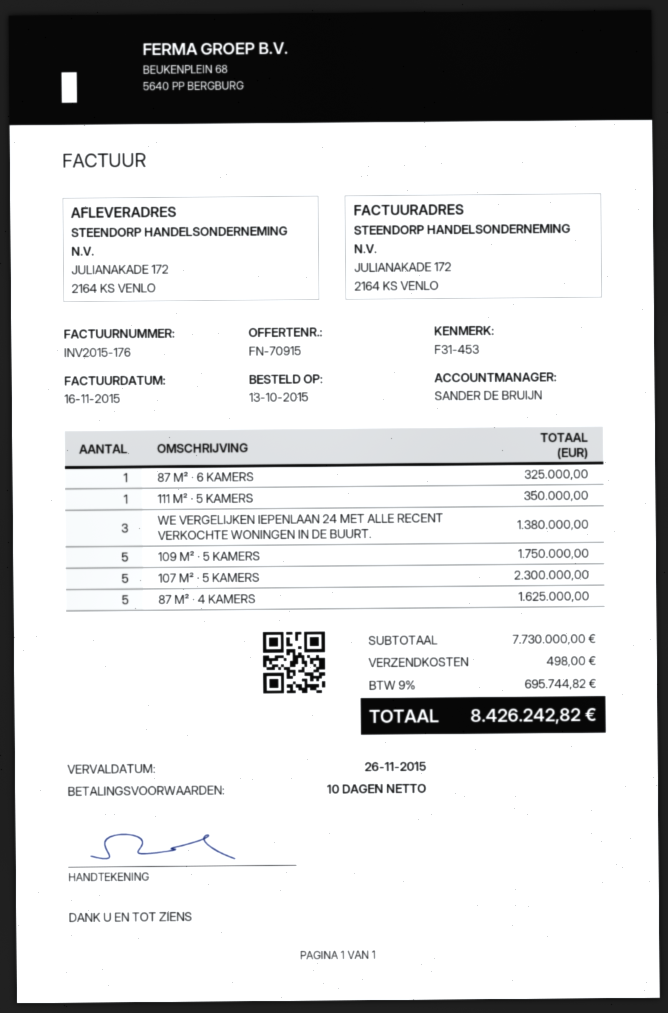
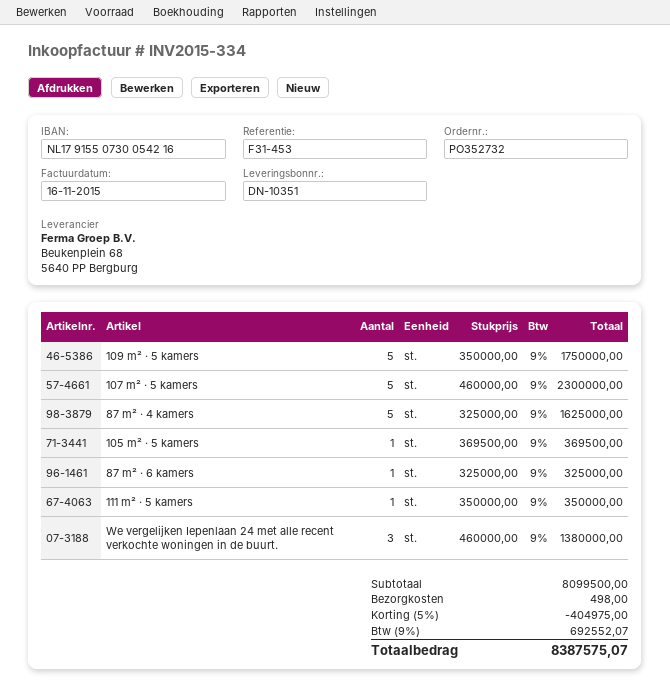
invoice number: INV2015-176 -> INV2015-334
105 m² · 5 kamers: none -> 1 for 369500.00
subtotal: 7730000.00 -> 8099500.00
discount: none -> 5% = 404975.00
tax: 9% = 695744.82 -> 9% = 692552.07
total: 8426242.82 -> 8387575.07

